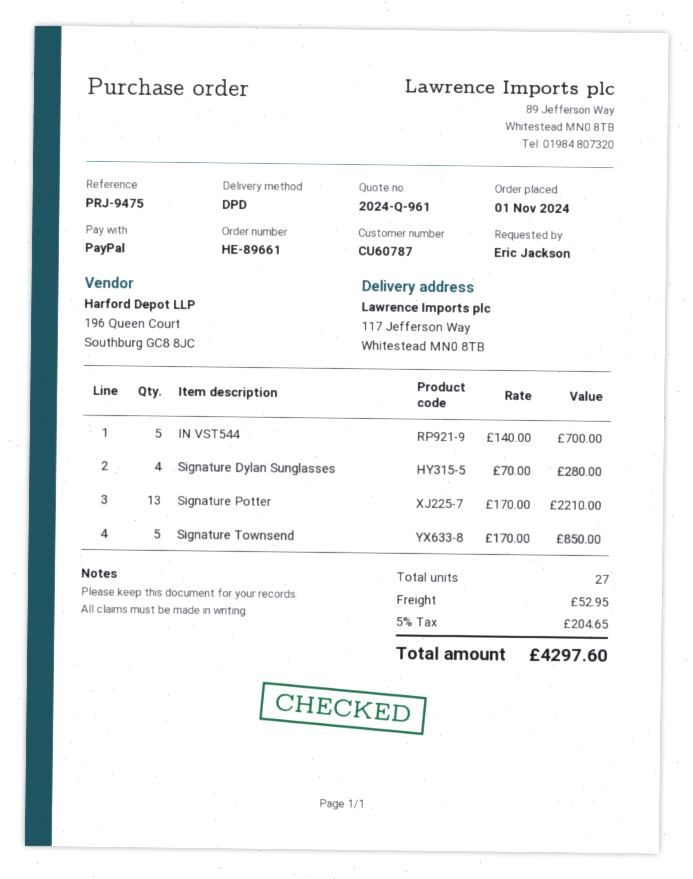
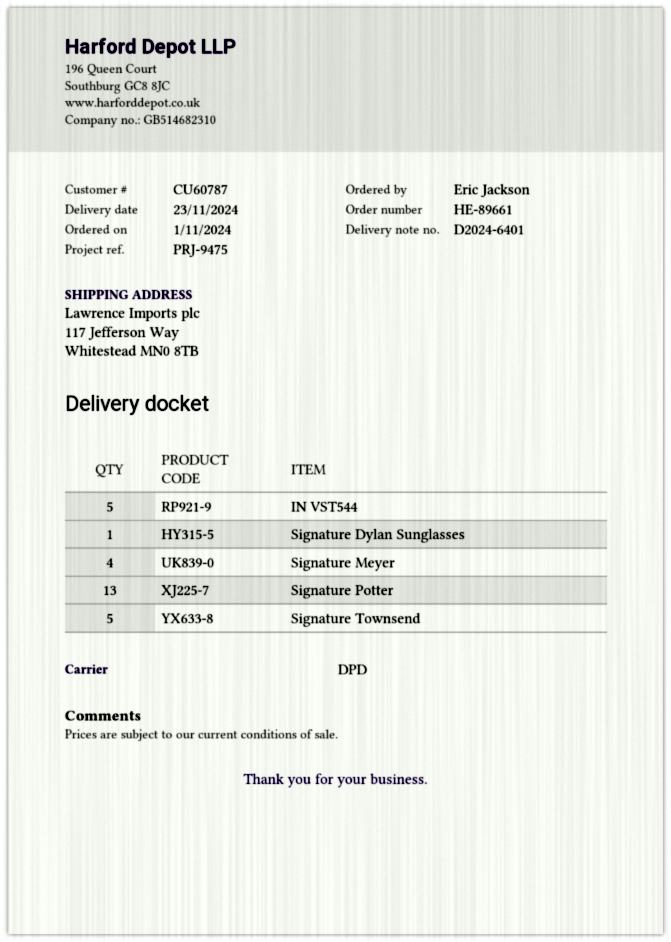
Signature Dylan Sunglasses: 4 -> 1
Signature Meyer: none -> 4

